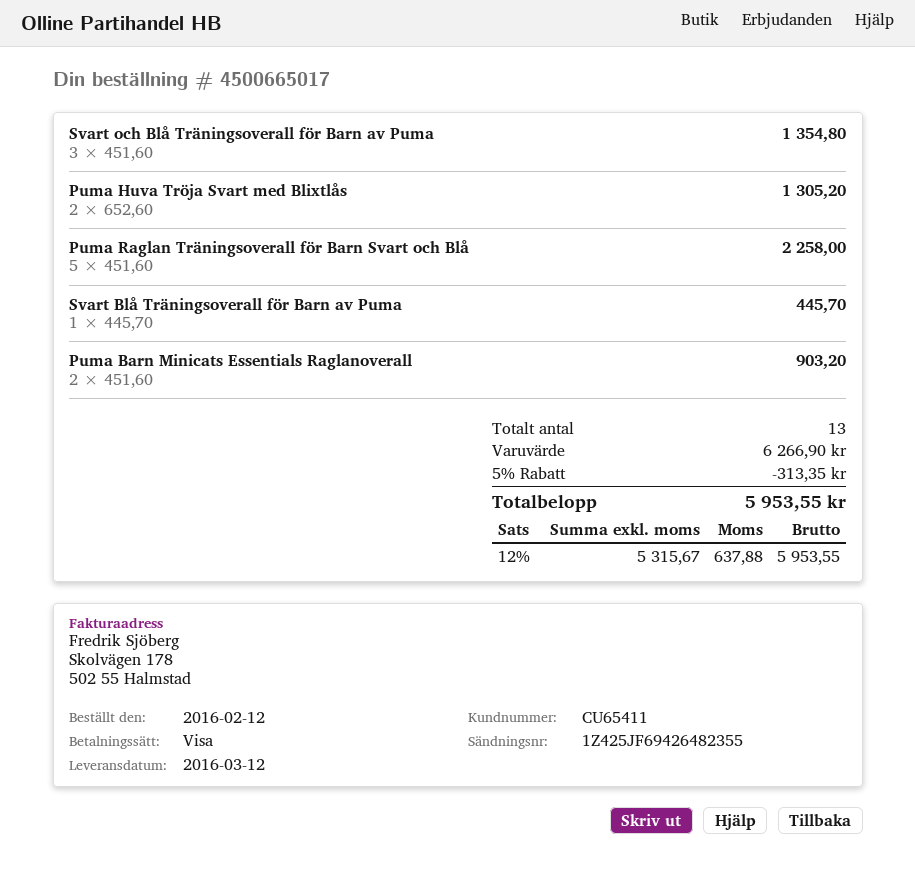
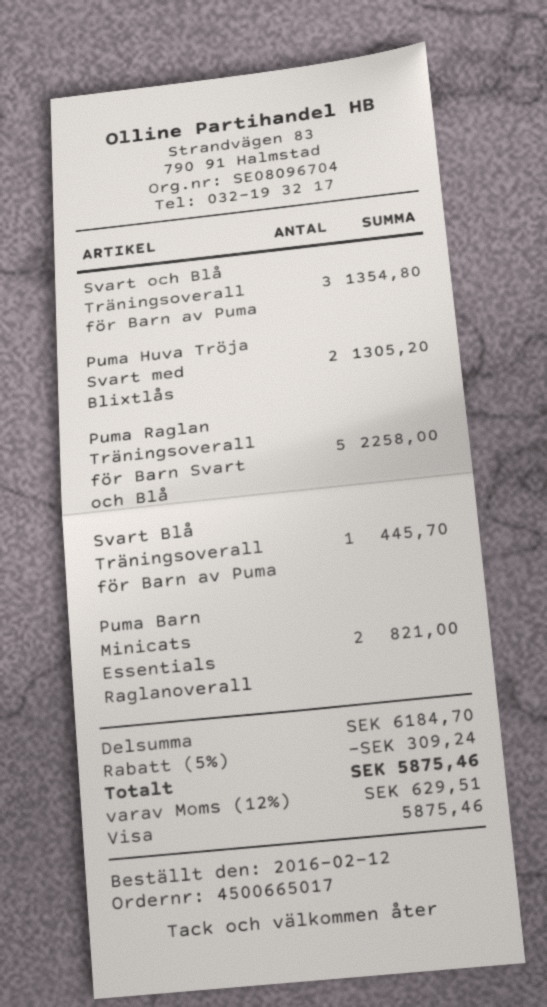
Puma Barn Minicats Essentials Raglanoverall: 2 for 903.20 -> 2 for 821.00
subtotal: 6266.90 -> 6184.70
discount: 5% = 313.35 -> 5% = 309.24
tax: 12% = 637.88 -> 12% = 629.51
total: 5953.55 -> 5875.46

